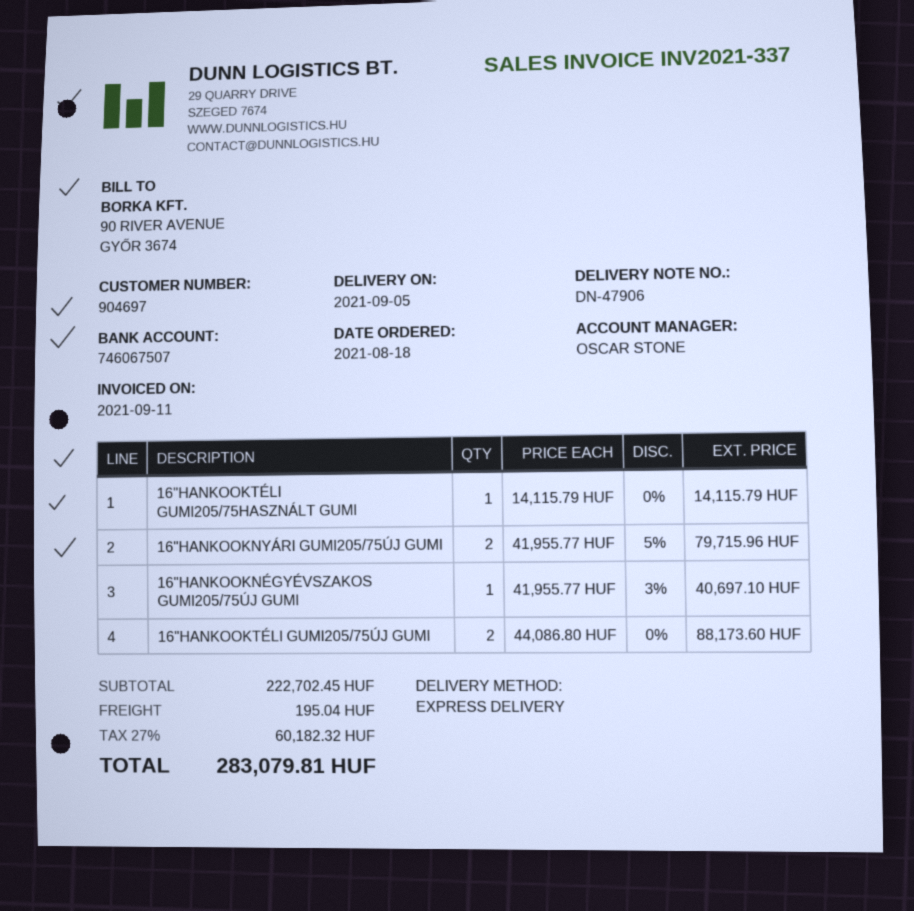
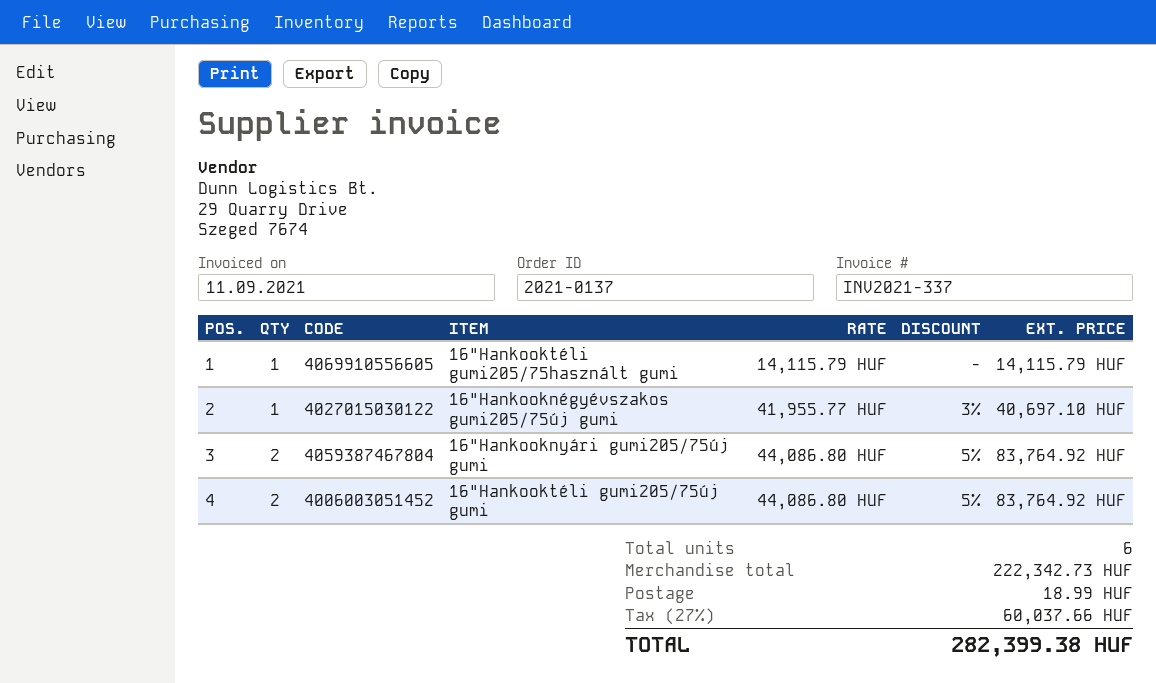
16"HANKOOKNYÁRI GUMI205/75ÚJ GUMI: 2 x 41955.77 - 5% = 79715.96 -> 2 x 44086.80 - 5% = 83764.92
16"HANKOOKTÉLI GUMI205/75ÚJ GUMI: 2 x 44086.80 = 88173.60 -> 2 x 44086.80 - 5% = 83764.92
subtotal: 222702.45 -> 222342.73
shipping: 195.04 -> 18.99
tax: 27% = 60182.32 -> 27% = 60037.66
total: 283079.81 -> 282399.38

